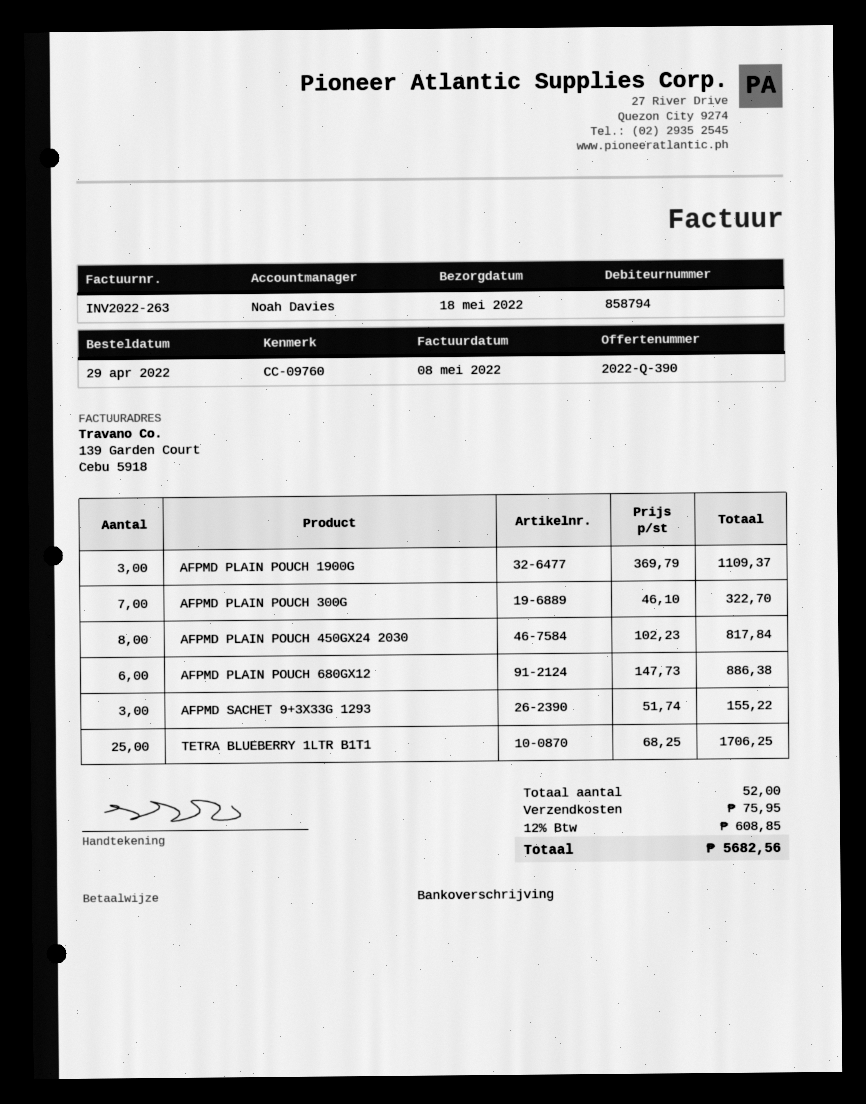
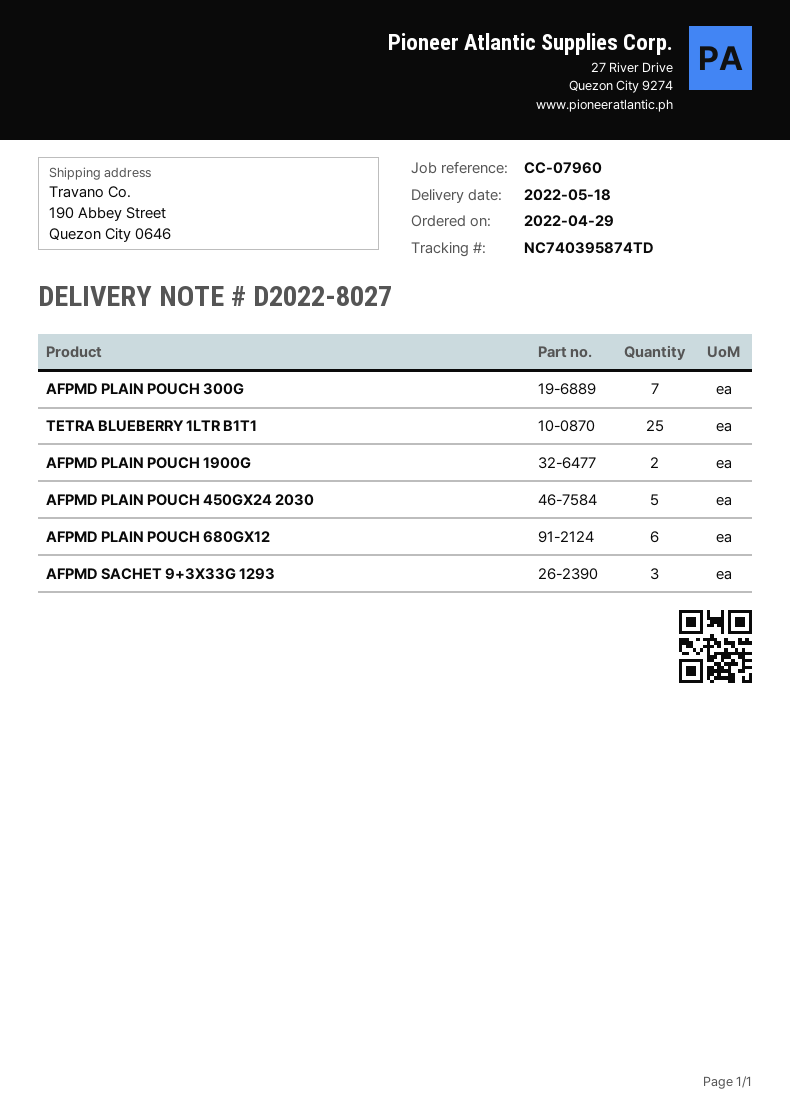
reference: CC-09760 -> CC-07960
AFPMD PLAIN POUCH 1900G: 3 -> 2
AFPMD PLAIN POUCH 450GX24 2030: 8 -> 5

